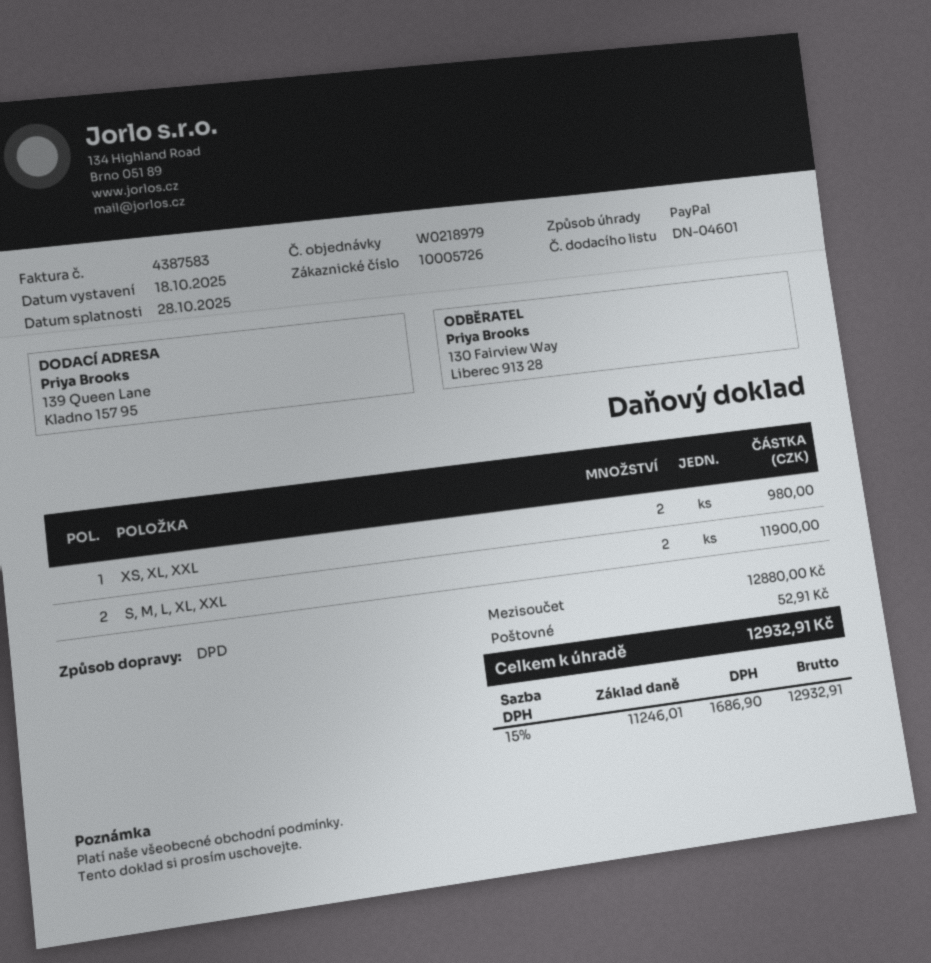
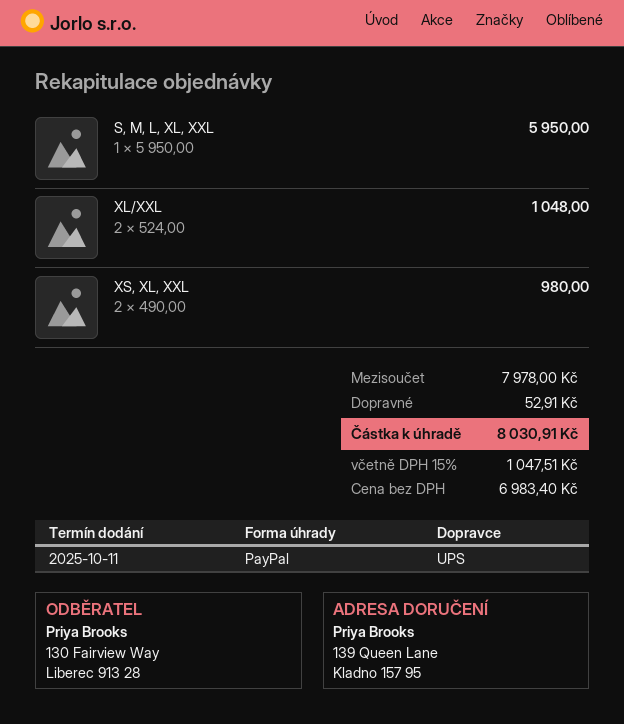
shipping method: DPD -> UPS
S, M, L, XL, XXL: 2 for 11900.00 -> 1 for 5950.00
XL/XXL: none -> 2 for 1048.00
subtotal: 12880.00 -> 7978.00
net: 11246.01 -> 6983.40
tax: 15% = 1686.90 -> 15% = 1047.51
total: 12932.91 -> 8030.91

